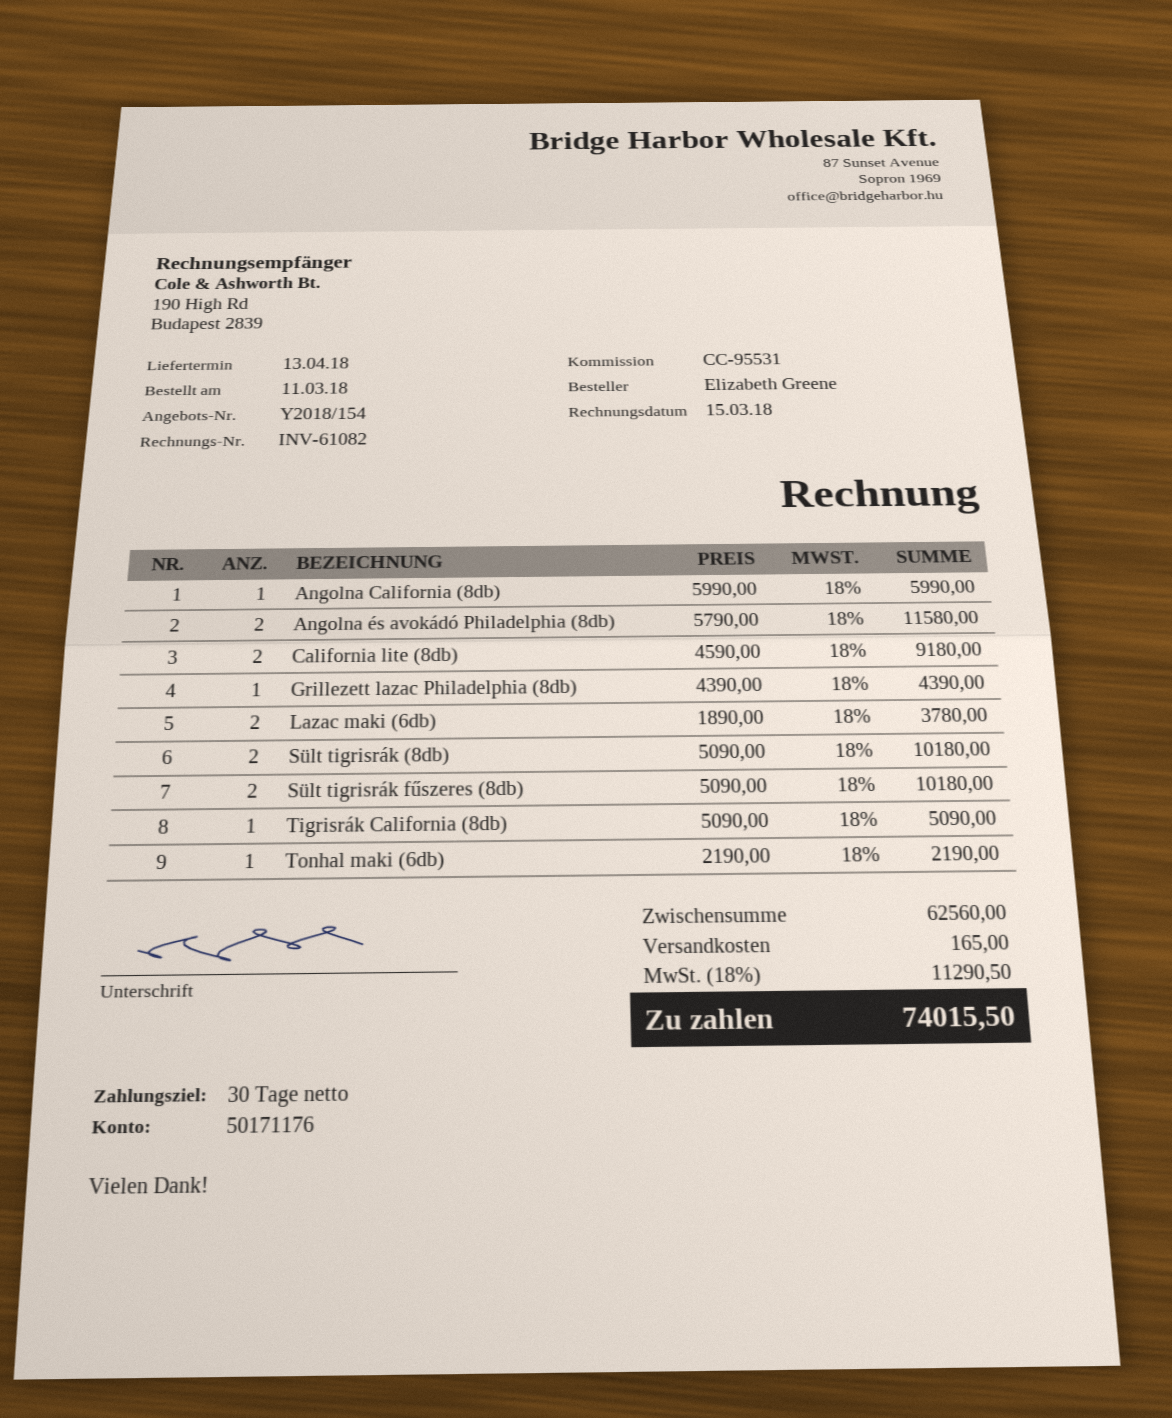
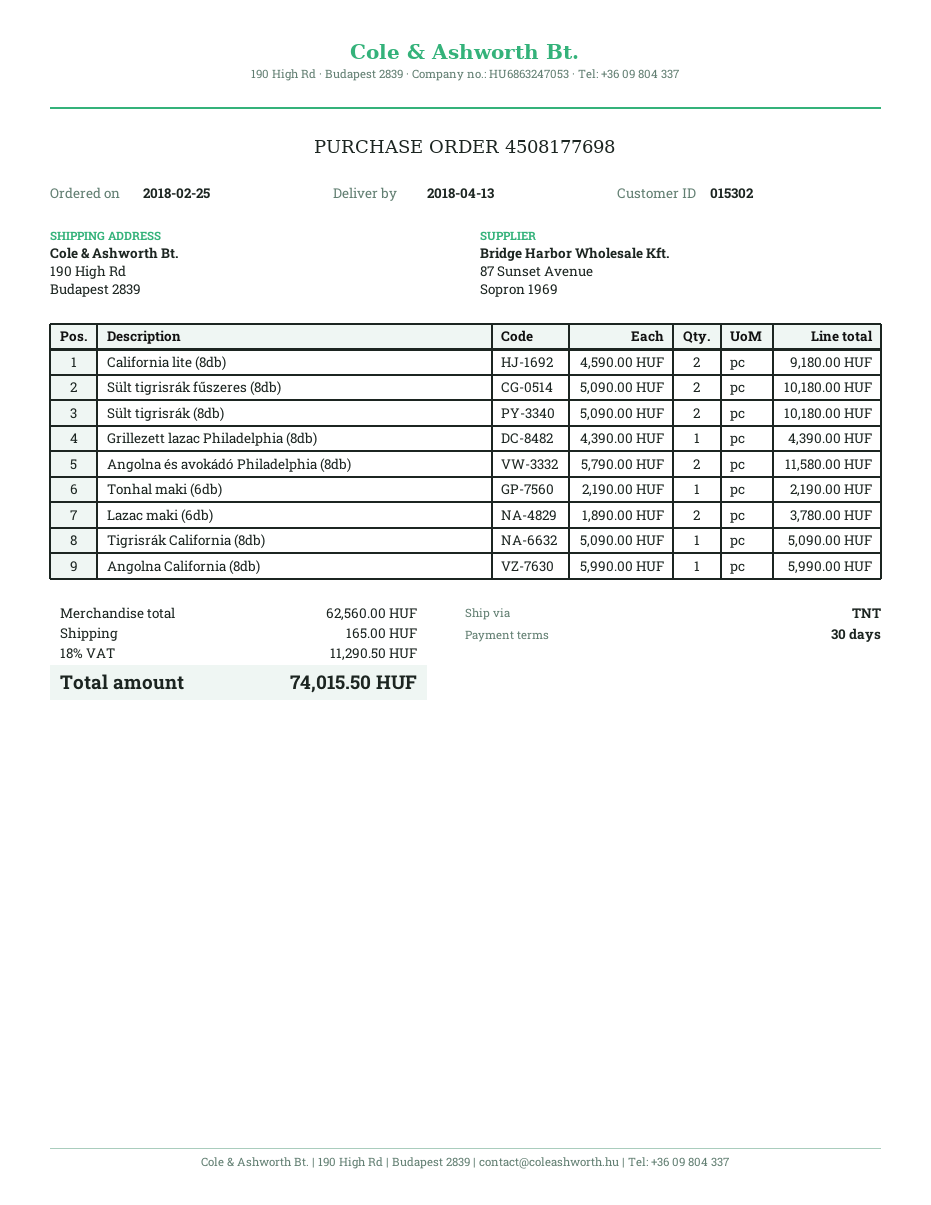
order date: 2018-03-11 -> 2018-02-25

